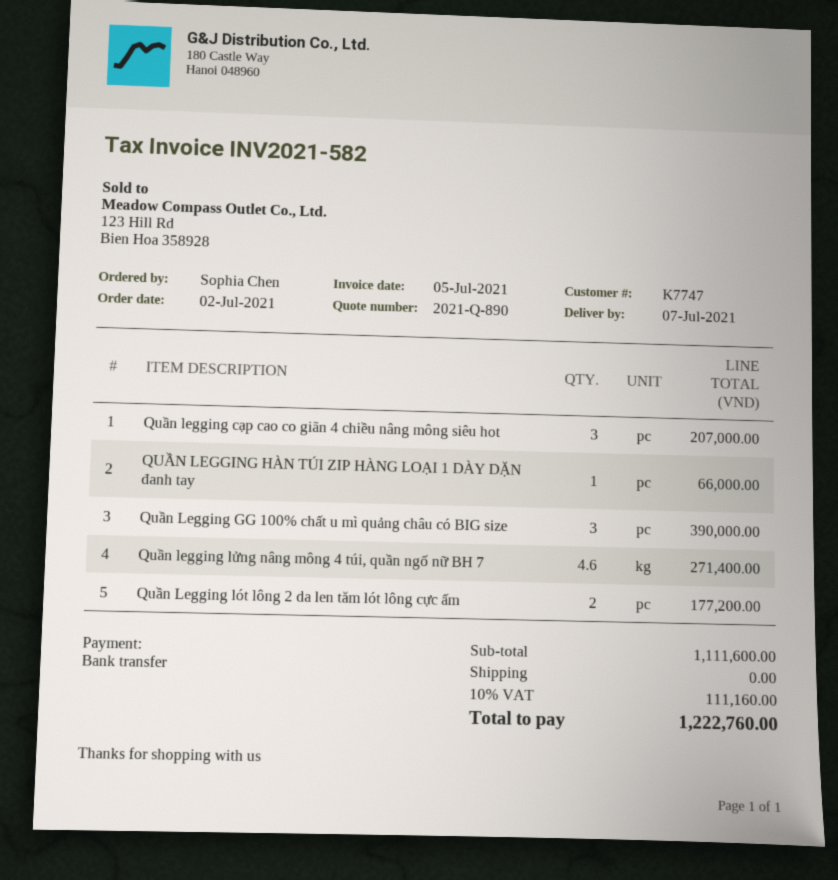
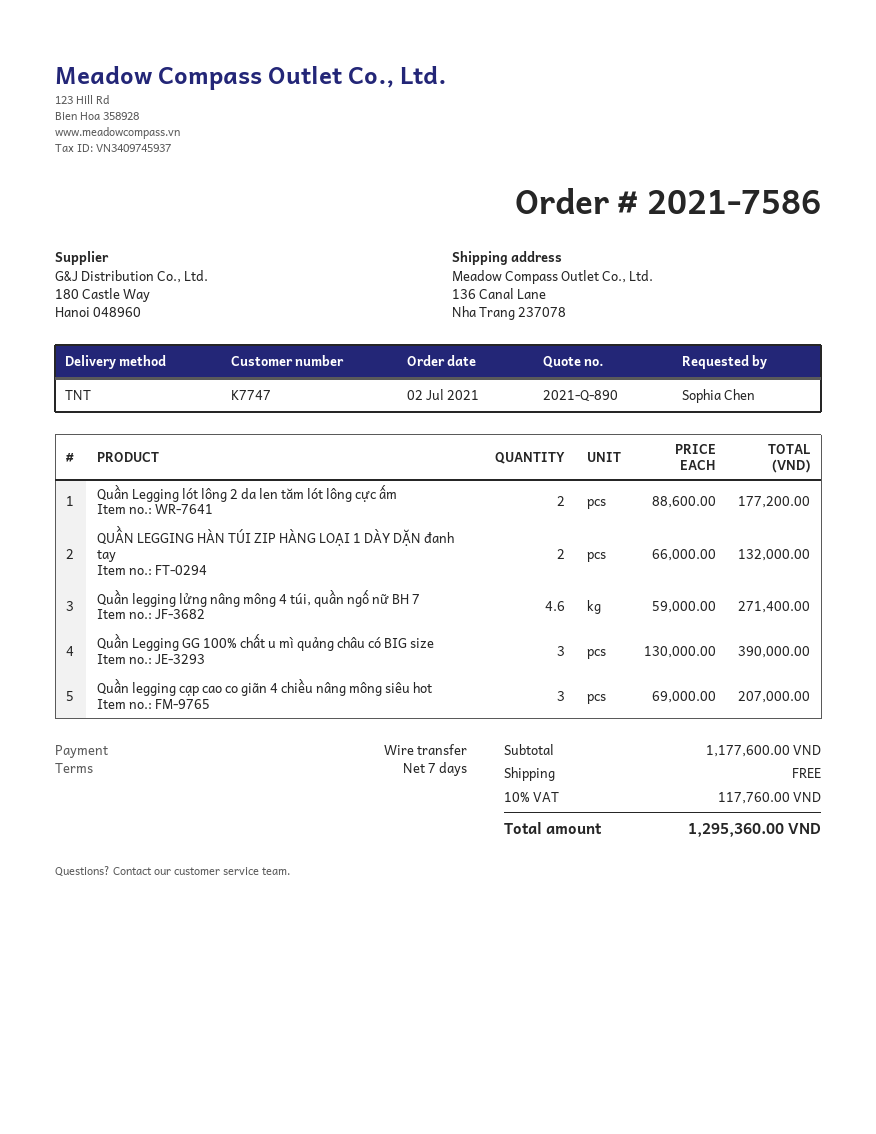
QUẦN LEGGING HÀN TÚI ZIP HÀNG LOẠI 1 DÀY DẶN đanh tay: 1 for 66000.00 -> 2 for 132000.00
subtotal: 1111600.00 -> 1177600.00
tax: 10% = 111160.00 -> 10% = 117760.00
total: 1222760.00 -> 1295360.00

